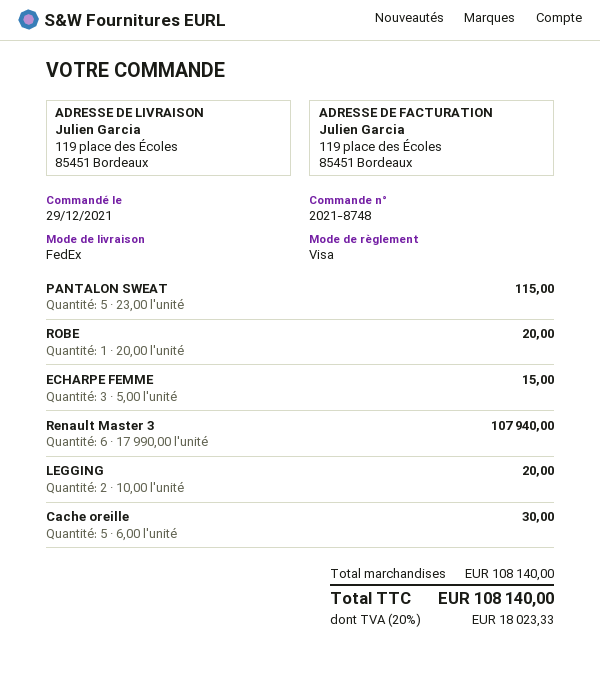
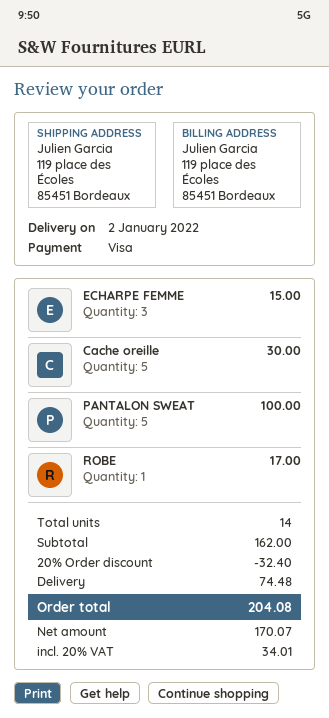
PANTALON SWEAT: 5 for 115.00 -> 5 for 100.00
ROBE: 1 for 20.00 -> 1 for 17.00
Renault Master 3: 6 for 107940.00 -> none
LEGGING: 2 for 20.00 -> none
subtotal: 108140.00 -> 162.00
discount: none -> 20% = 32.40
shipping: none -> 74.48
tax: 20% = 18023.33 -> 20% = 34.01
total: 108140.00 -> 204.08

